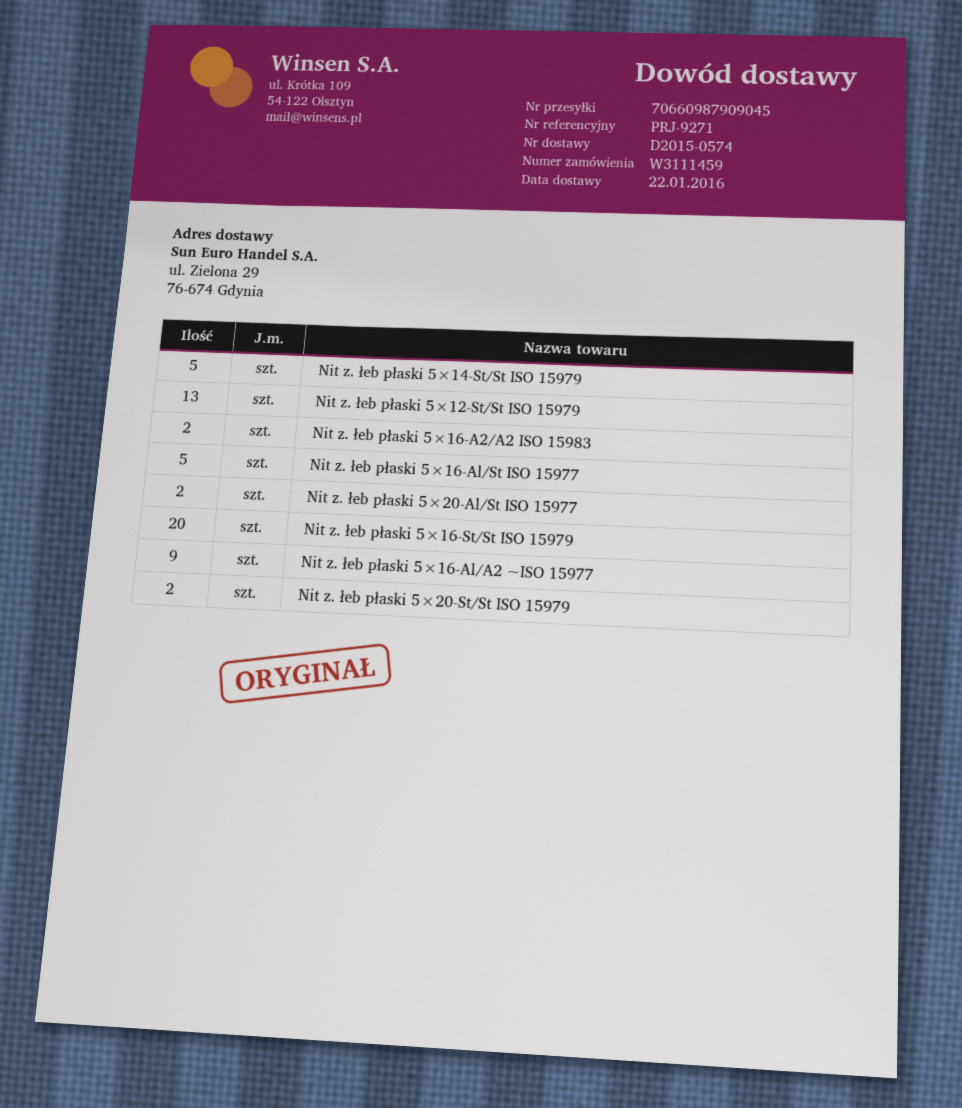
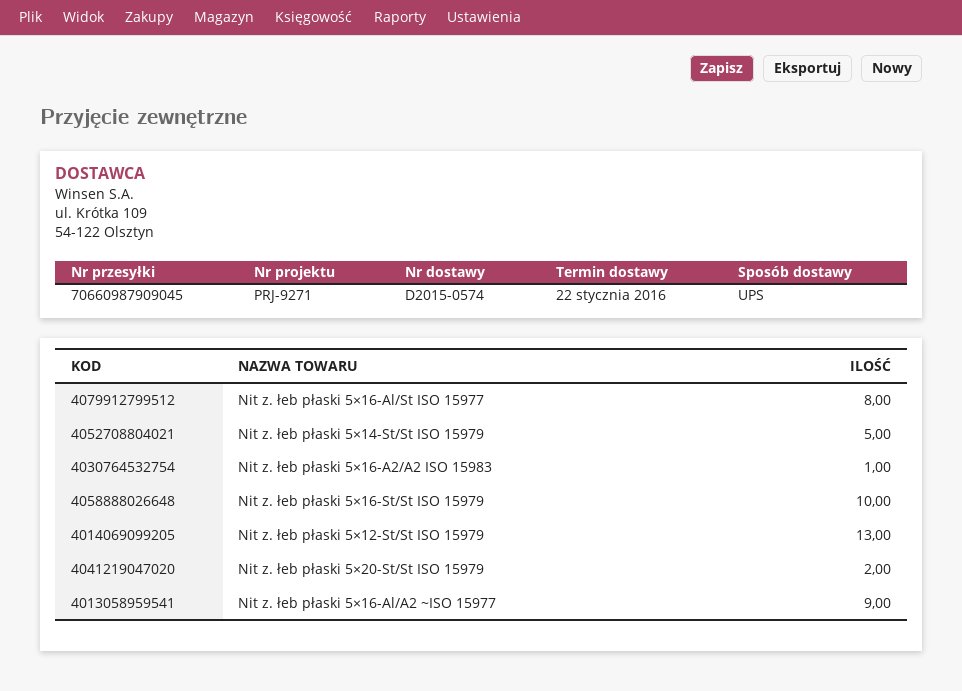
Nit z. łeb płaski 5×16-A2/A2 ISO 15983: 2 -> 1
Nit z. łeb płaski 5×16-Al/St ISO 15977: 5 -> 8
Nit z. łeb płaski 5×20-Al/St ISO 15977: 2 -> none
Nit z. łeb płaski 5×16-St/St ISO 15979: 20 -> 10

